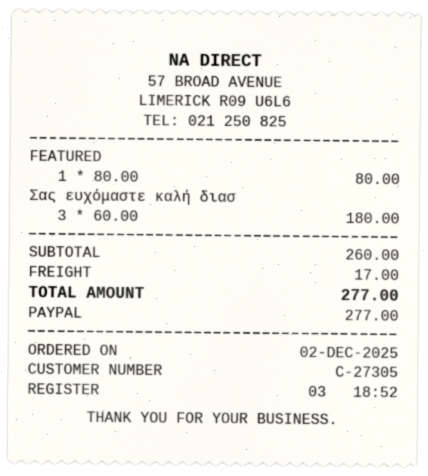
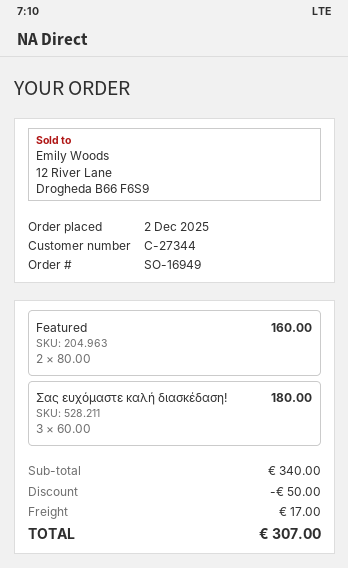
customer number: C-27305 -> C-27344
FEATURED: 1 x 80.00 = 80.00 -> 2 x 80.00 = 160.00
subtotal: 260.00 -> 340.00
discount: none -> 50.00
total: 277.00 -> 307.00

